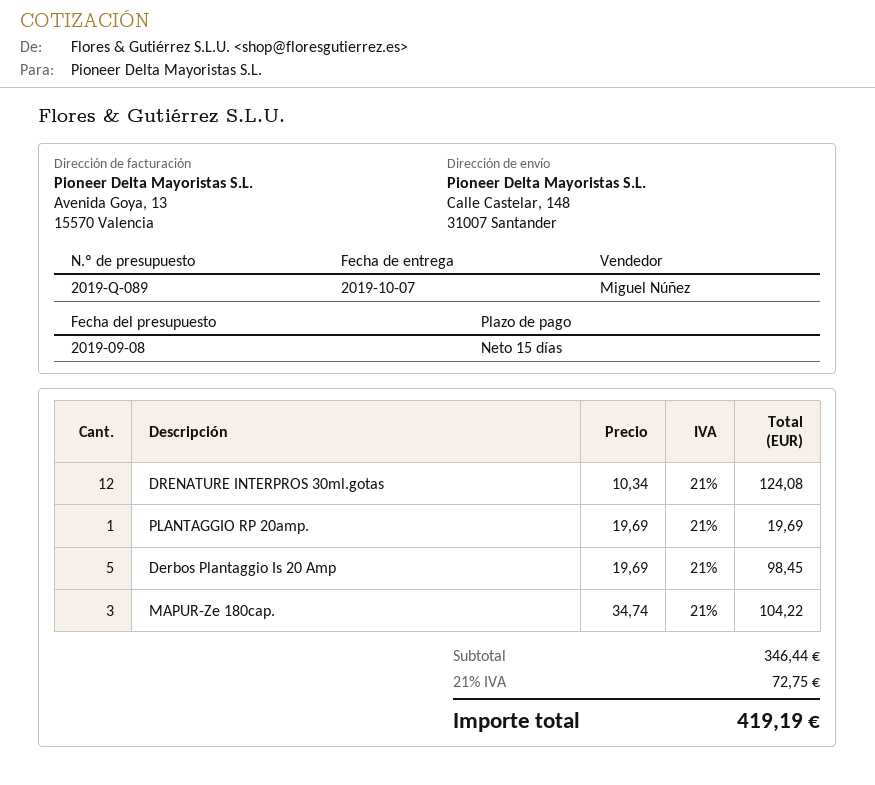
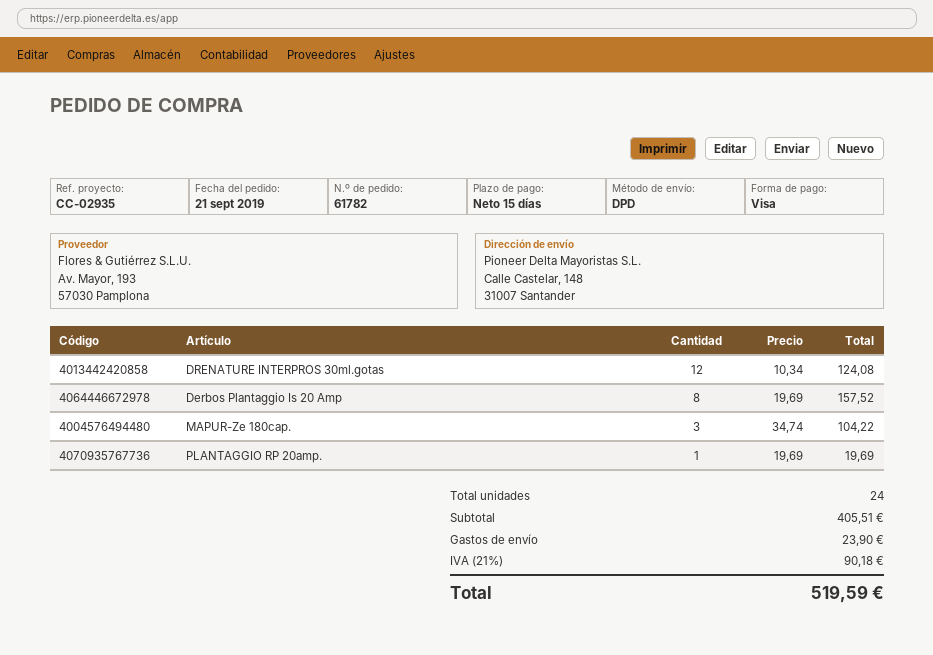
Derbos Plantaggio Is 20 Amp: 5 x 19.69 = 98.45 -> 8 x 19.69 = 157.52
subtotal: 346.44 -> 405.51
shipping: none -> 23.90
tax: 21% = 72.75 -> 21% = 90.18
total: 419.19 -> 519.59

